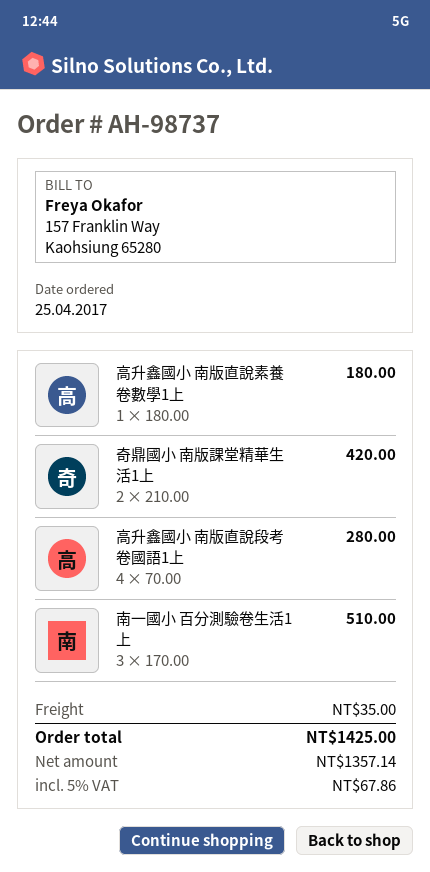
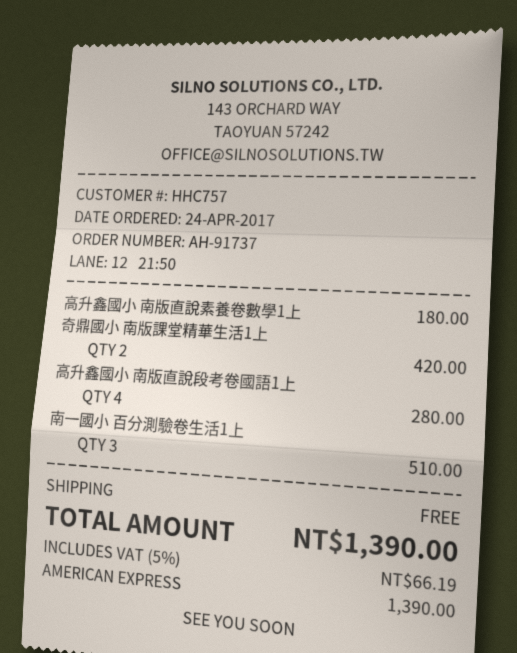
order number: AH-98737 -> AH-91737
order date: 2017-04-25 -> 2017-04-24
shipping: 35.00 -> 0.00
tax: 5% = 67.86 -> 5% = 66.19
total: 1425.00 -> 1390.00

